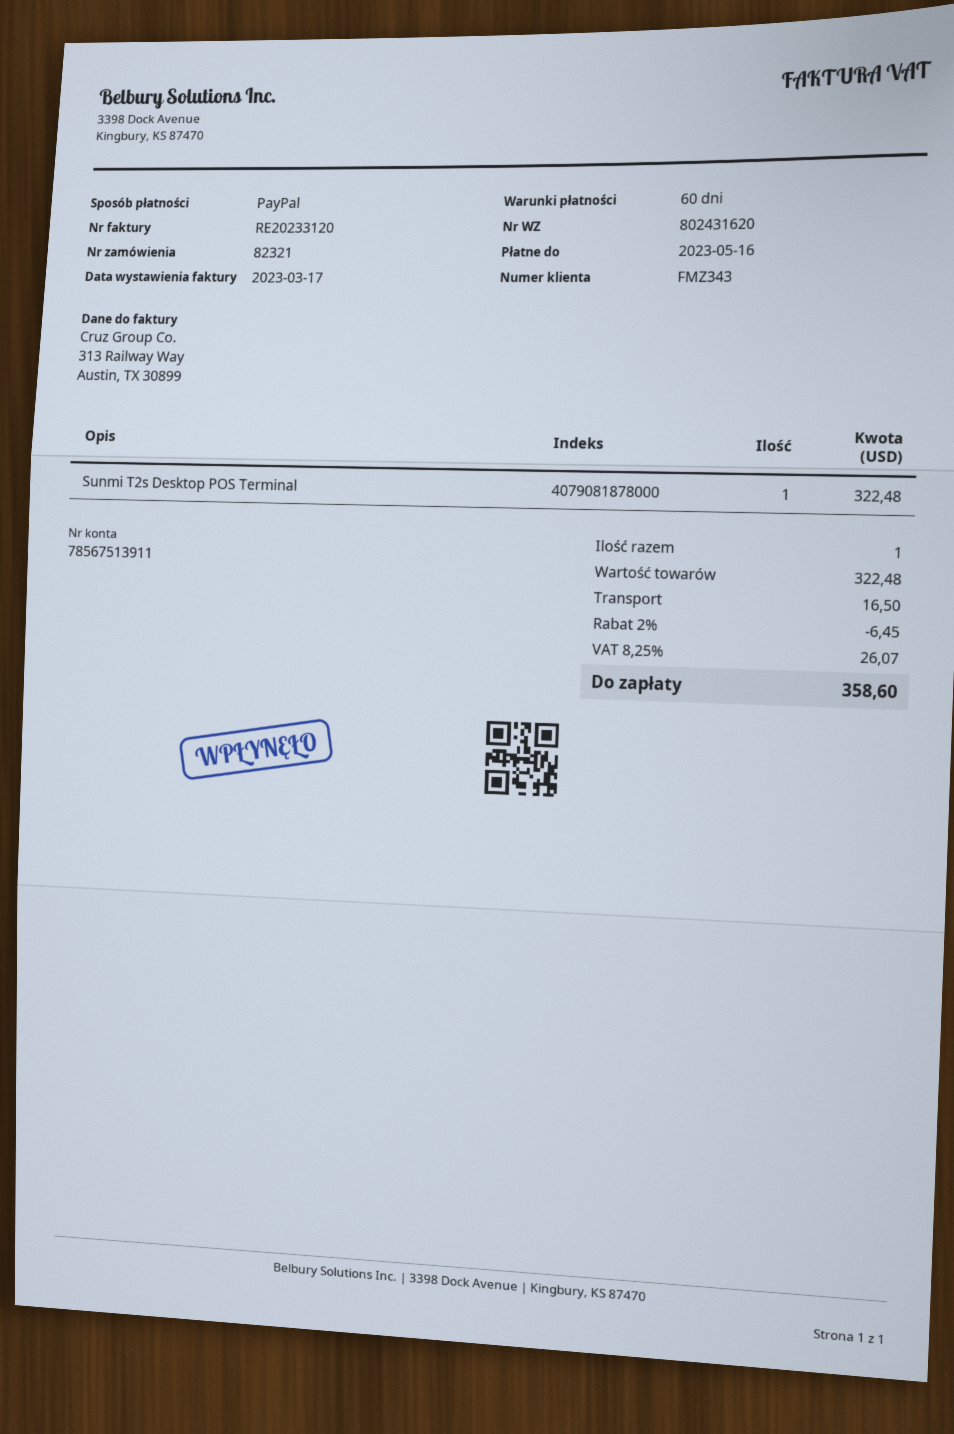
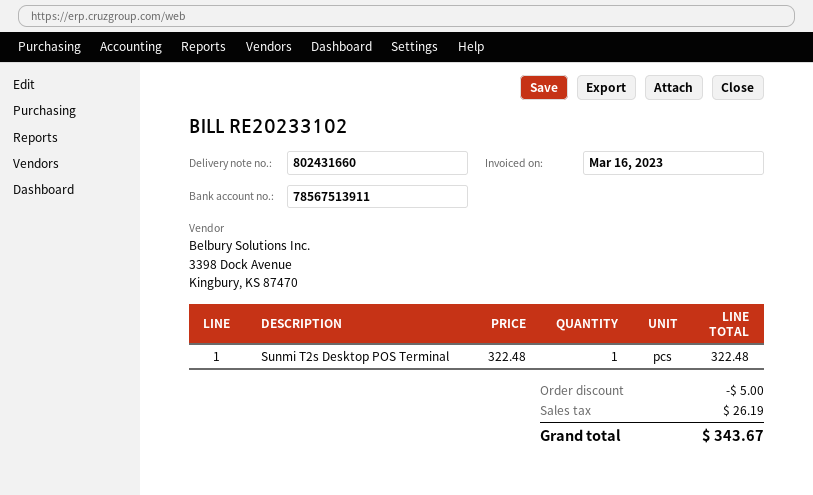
delivery note number: 802431620 -> 802431660
invoice number: RE20233120 -> RE20233102
invoice date: 2023-03-17 -> 2023-03-16
discount: 6.45 -> 5.00
shipping: 16.50 -> none
tax: 26.07 -> 26.19
total: 358.60 -> 343.67

